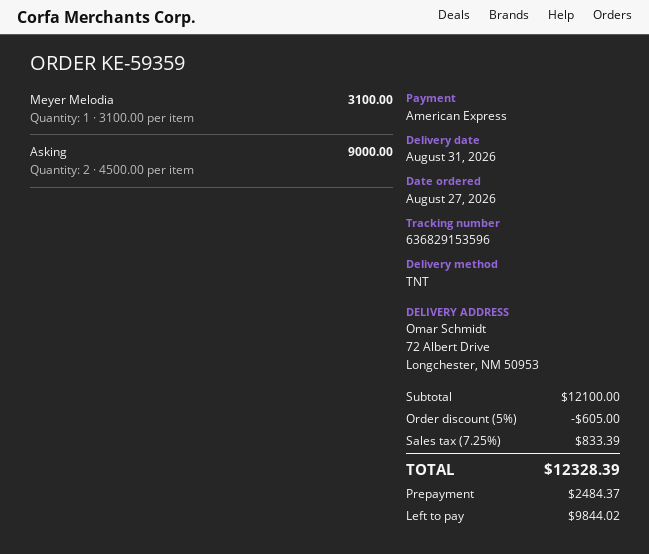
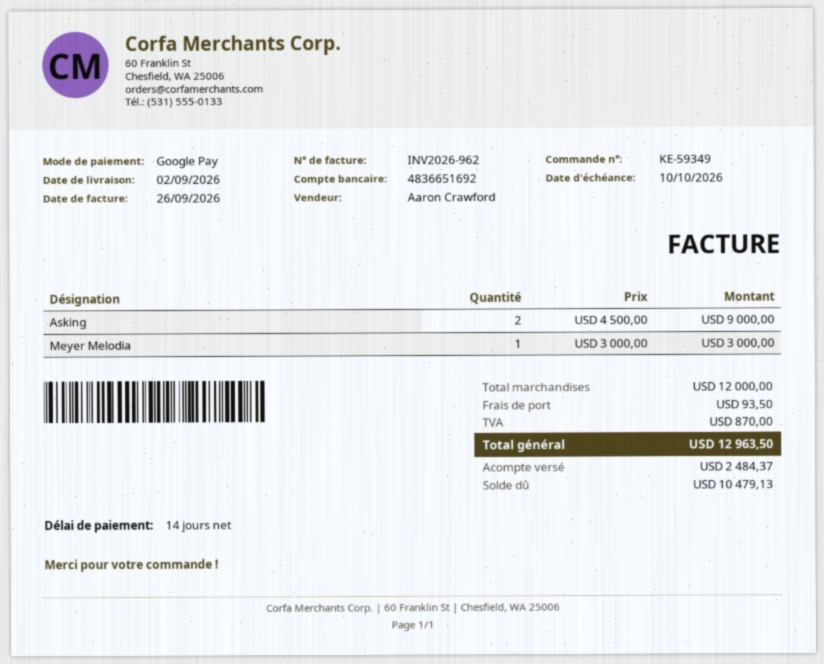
order number: KE-59359 -> KE-59349
delivery date: 2026-08-31 -> 2026-09-02
payment method: American Express -> Google Pay
Meyer Melodia: 1 x 3100.00 = 3100.00 -> 1 x 3000.00 = 3000.00
subtotal: 12100.00 -> 12000.00
discount: 5% = 605.00 -> none
shipping: none -> 93.50
tax: 833.39 -> 870.00
total: 12328.39 -> 12963.50
balance: 9844.02 -> 10479.13

